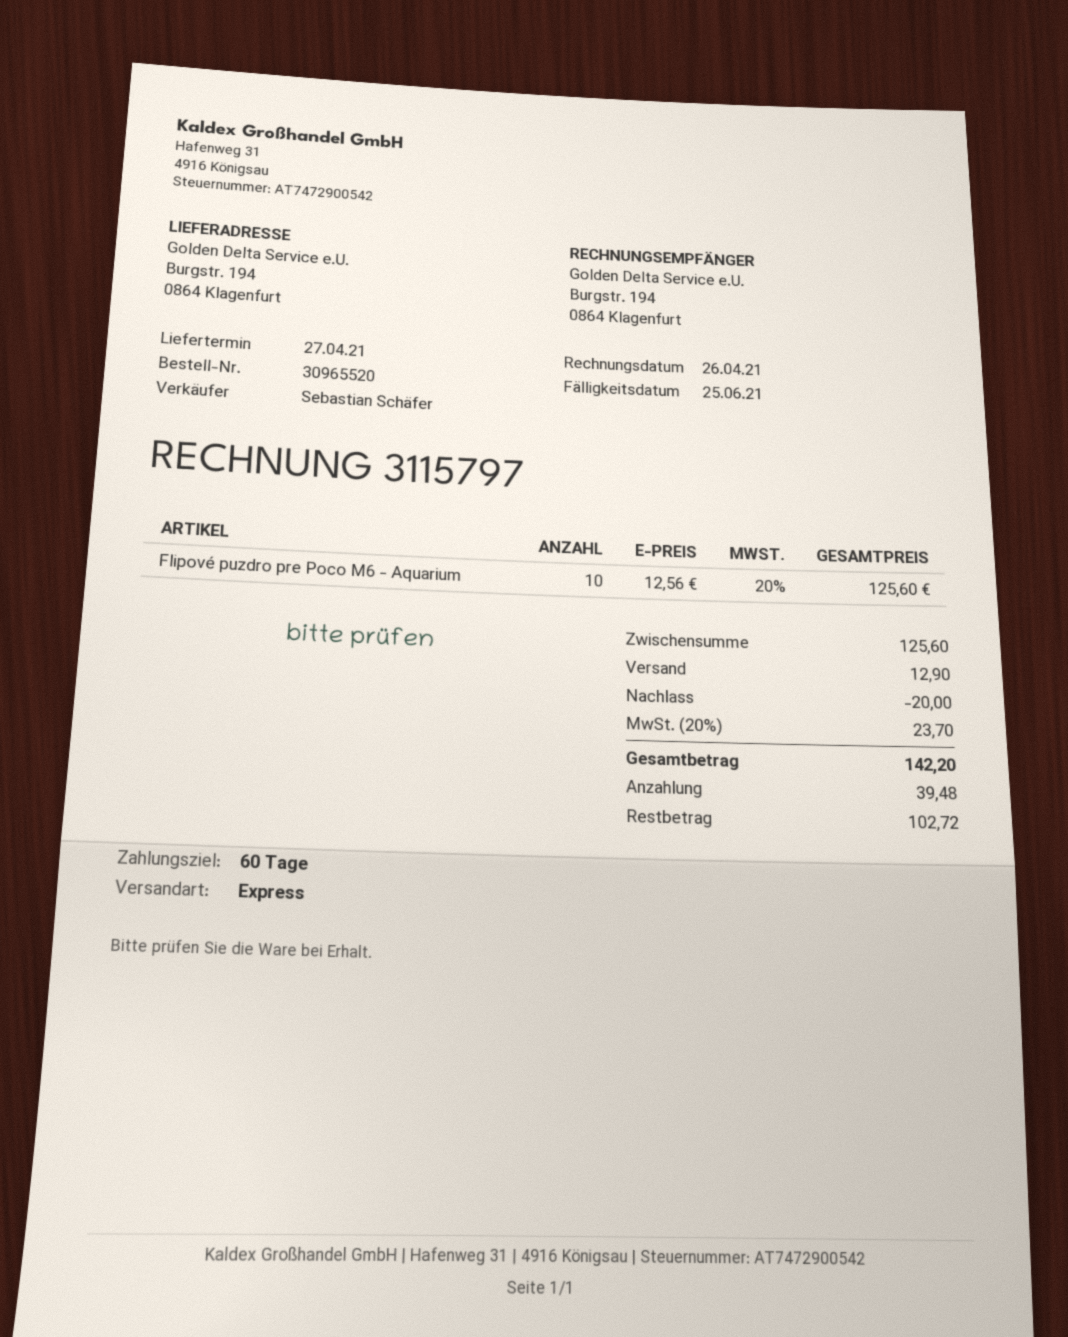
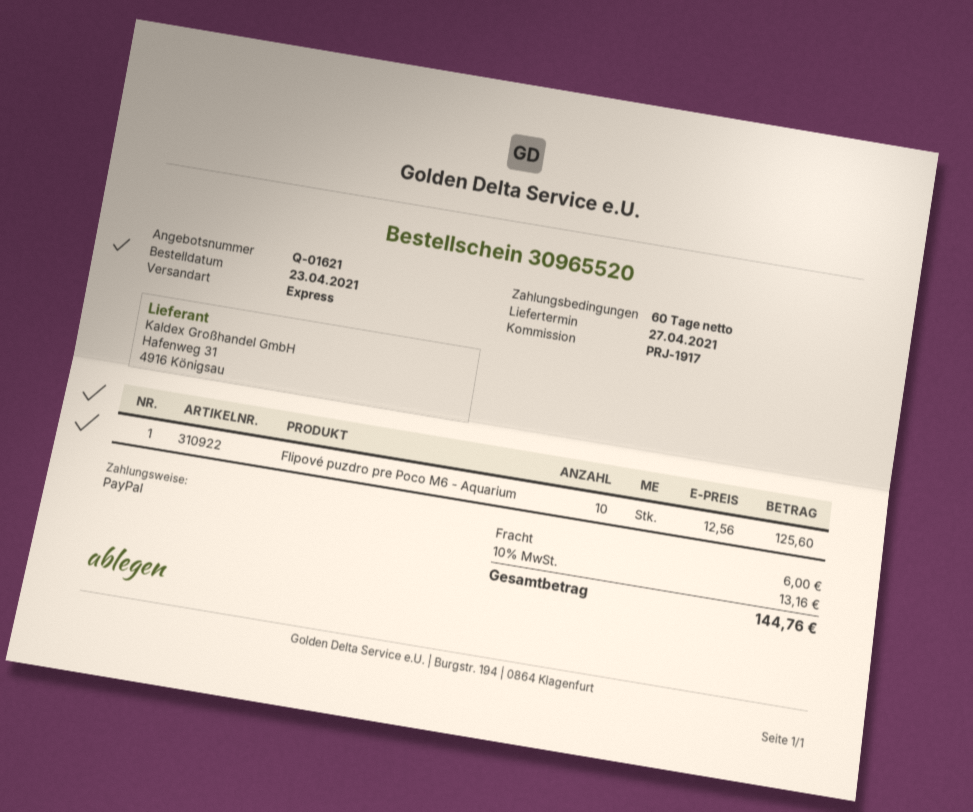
discount: 20.00 -> none
shipping: 12.90 -> 6.00
tax: 20% = 23.70 -> 10% = 13.16
total: 142.20 -> 144.76

